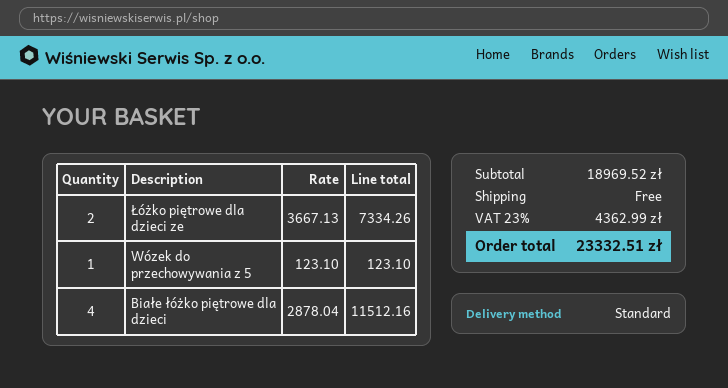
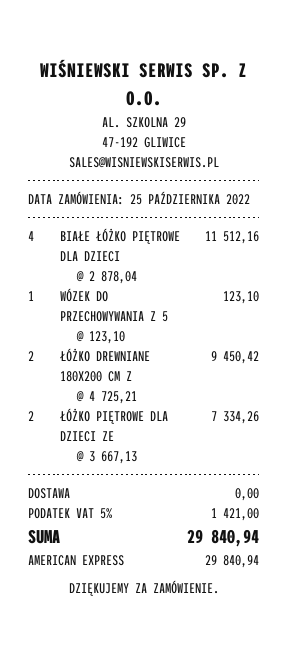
ŁÓŻKO DREWNIANE 180X200 CM Z: none -> 2 x 4725.21 = 9450.42
tax: 23% = 4362.99 -> 5% = 1421.00
total: 23332.51 -> 29840.94

